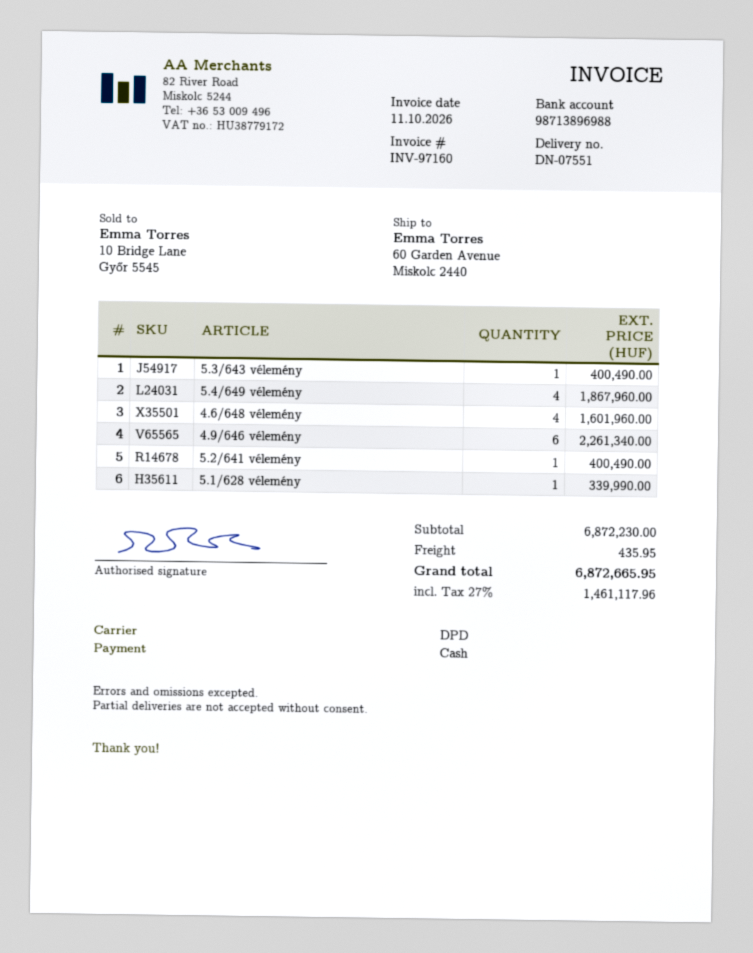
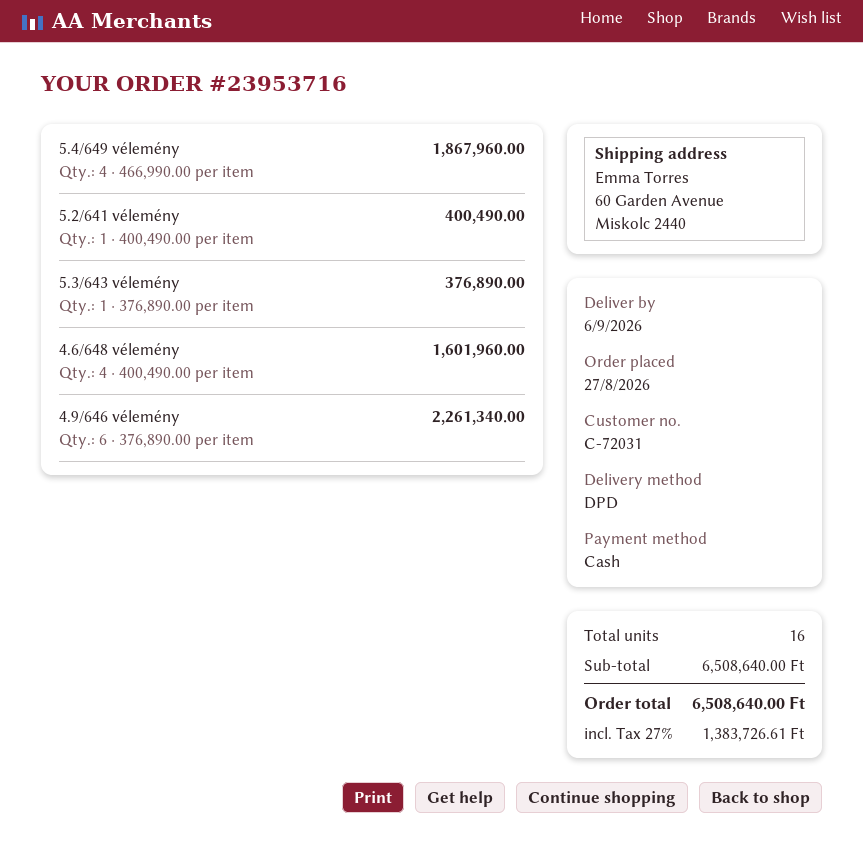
5.3/643 vélemény: 1 for 400490.00 -> 1 for 376890.00
5.1/628 vélemény: 1 for 339990.00 -> none
subtotal: 6872230.00 -> 6508640.00
shipping: 435.95 -> none
tax: 27% = 1461117.96 -> 27% = 1383726.61
total: 6872665.95 -> 6508640.00

